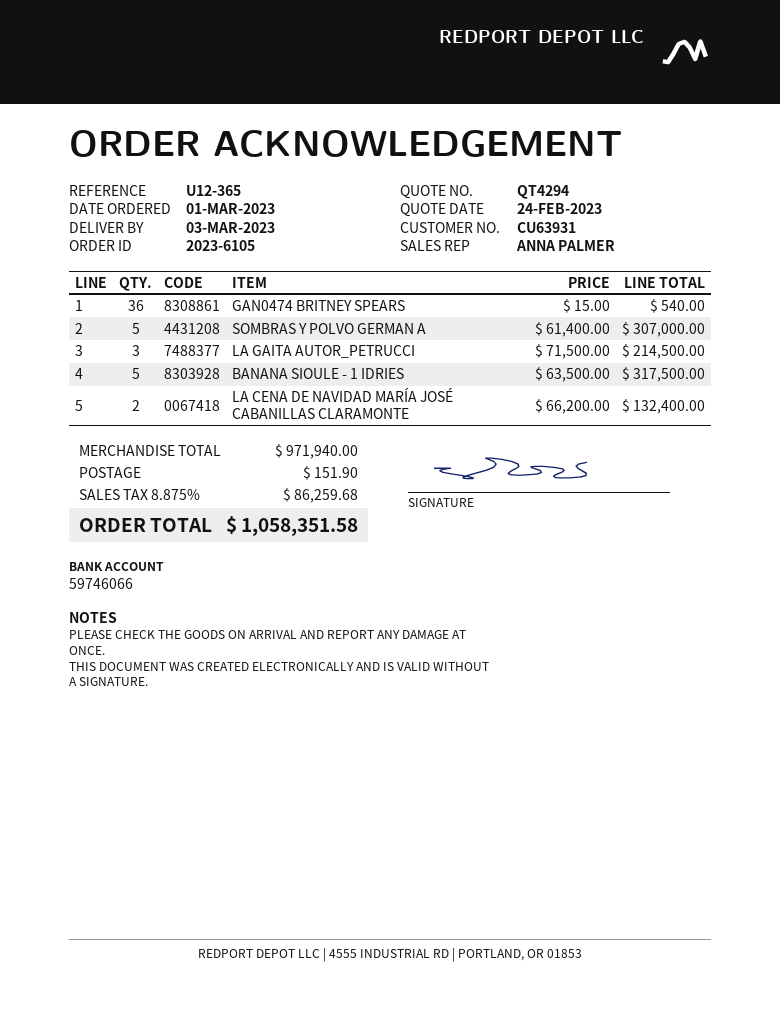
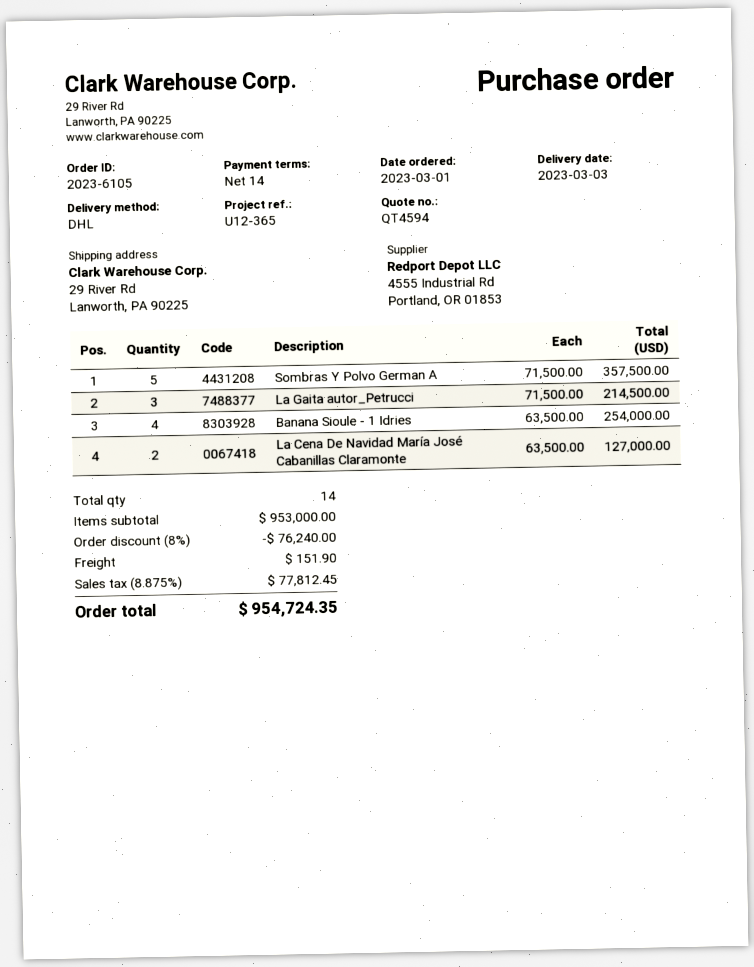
quote number: QT4294 -> QT4594
GAN0474 BRITNEY SPEARS: 36 x 15.00 = 540.00 -> none
SOMBRAS Y POLVO GERMAN A: 5 x 61400.00 = 307000.00 -> 5 x 71500.00 = 357500.00
BANANA SIOULE - 1 IDRIES: 5 x 63500.00 = 317500.00 -> 4 x 63500.00 = 254000.00
LA CENA DE NAVIDAD MARÍA JOSÉ CABANILLAS CLARAMONTE: 2 x 66200.00 = 132400.00 -> 2 x 63500.00 = 127000.00
subtotal: 971940.00 -> 953000.00
discount: none -> 8% = 76240.00
tax: 8.875% = 86259.68 -> 8.875% = 77812.45
total: 1058351.58 -> 954724.35

